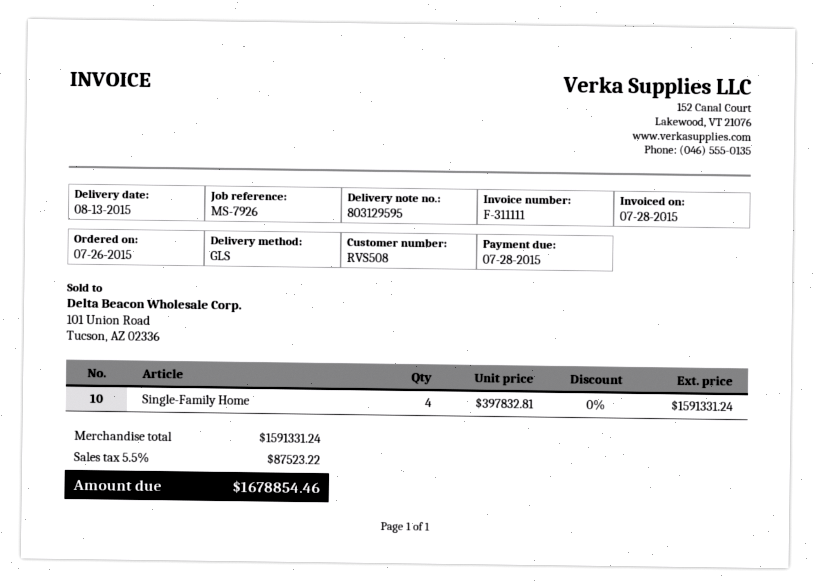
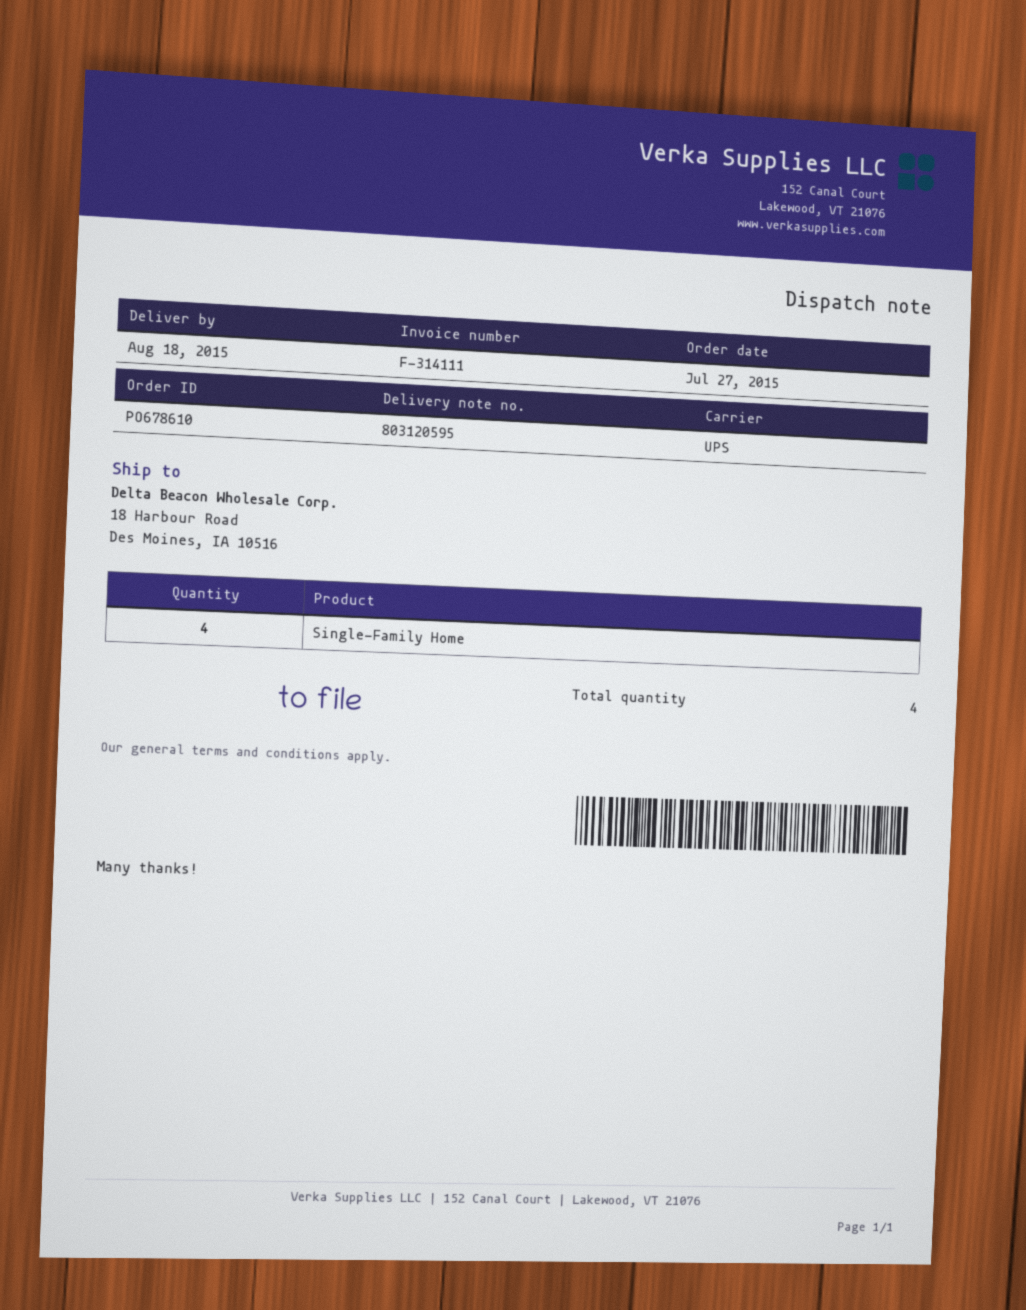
order date: 2015-07-26 -> 2015-07-27
delivery note number: 803129595 -> 803120595
delivery date: 2015-08-13 -> 2015-08-18
invoice number: F-311111 -> F-314111
shipping method: GLS -> UPS

